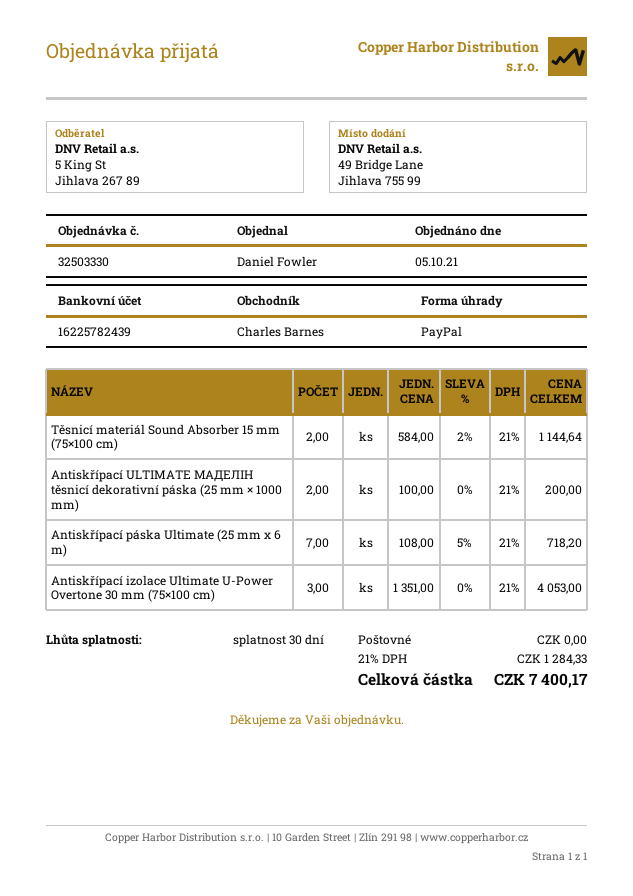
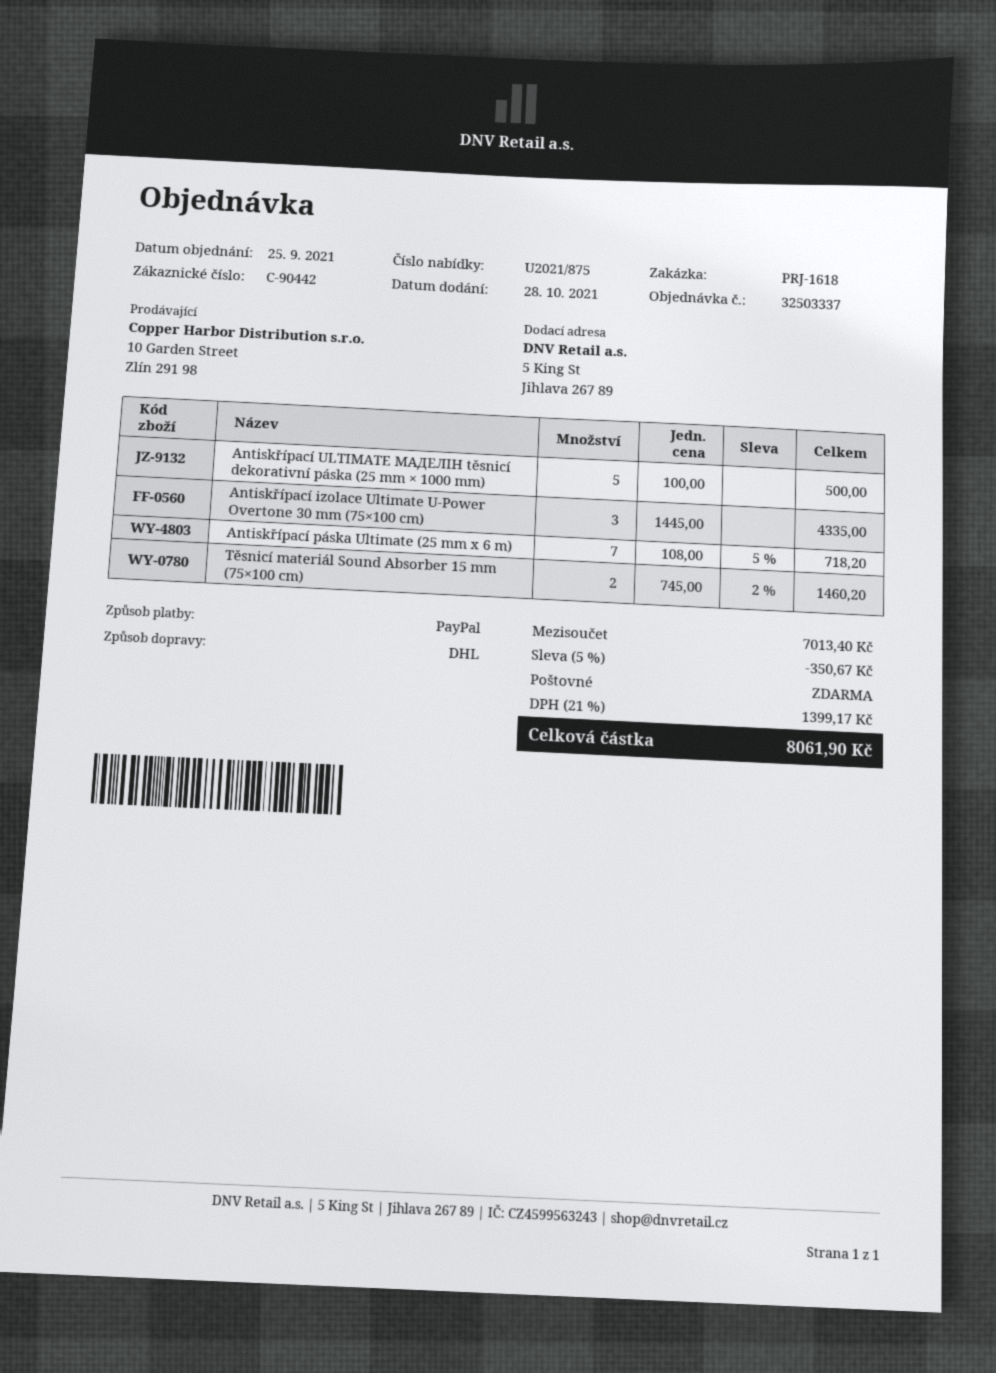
order number: 32503330 -> 32503337
order date: 2021-10-05 -> 2021-09-25
ship to: 49 Bridge Lane, Jihlava 755 99 -> 5 King St, Jihlava 267 89
Těsnicí materiál Sound Absorber 15 mm (75×100 cm): 2 x 584.00 - 2% = 1144.64 -> 2 x 745.00 - 2% = 1460.20
Antiskřípací ULTIMATE МАДЕЛІН těsnicí dekorativní páska (25 mm × 1000 mm): 2 x 100.00 = 200.00 -> 5 x 100.00 = 500.00
Antiskřípací izolace Ultimate U-Power Overtone 30 mm (75×100 cm): 3 x 1351.00 = 4053.00 -> 3 x 1445.00 = 4335.00
discount: none -> 5% = 350.67
tax: 21% = 1284.33 -> 21% = 1399.17
total: 7400.17 -> 8061.90

